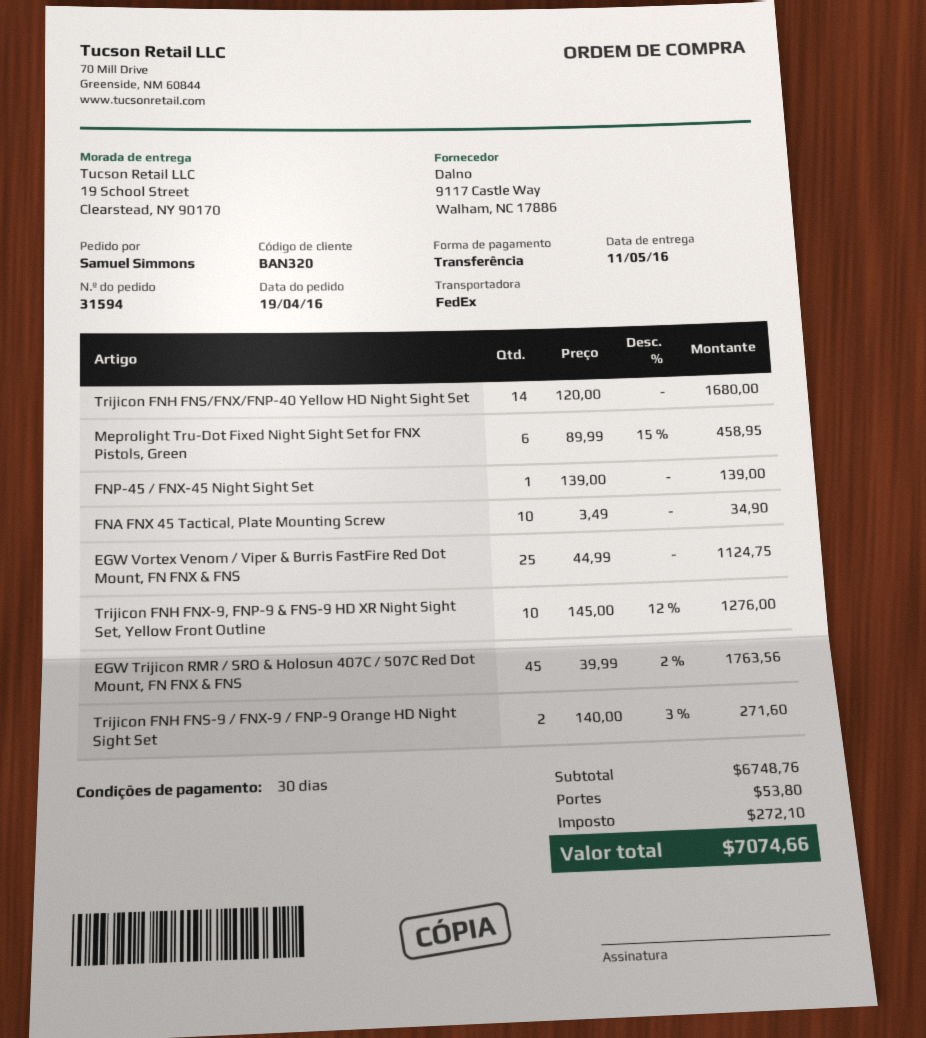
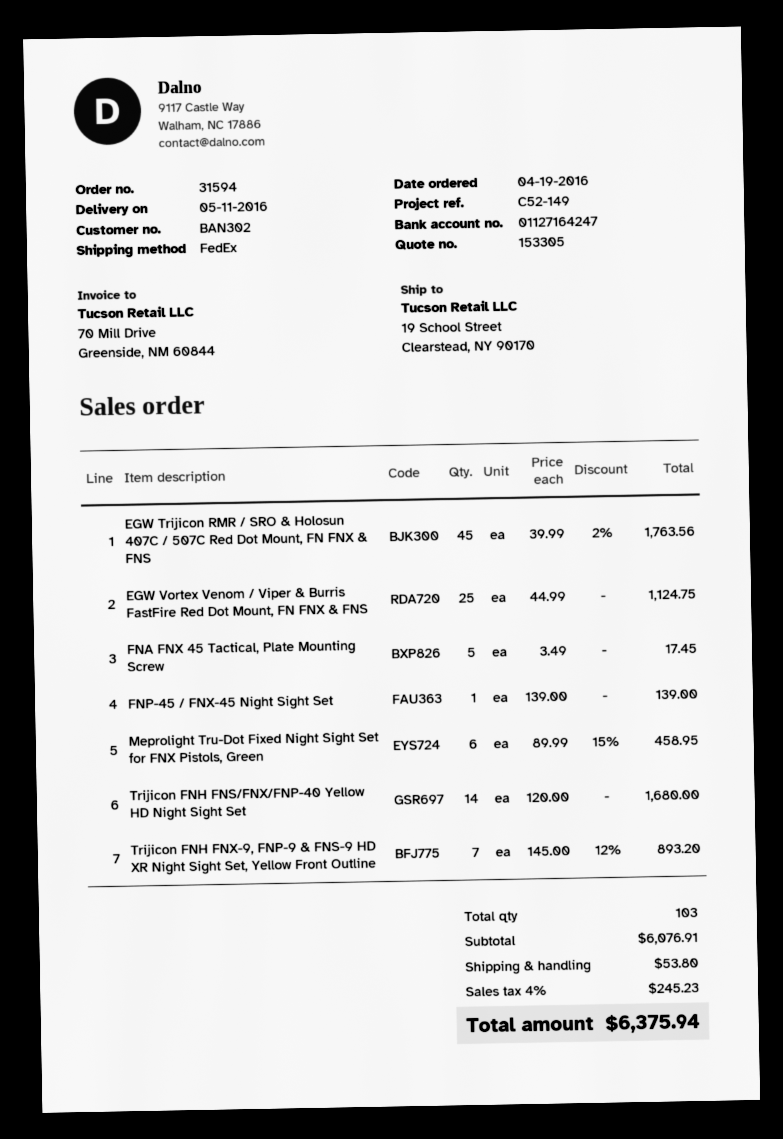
customer number: BAN320 -> BAN302
FNA FNX 45 Tactical, Plate Mounting Screw: 10 x 3.49 = 34.90 -> 5 x 3.49 = 17.45
Trijicon FNH FNX-9, FNP-9 & FNS-9 HD XR Night Sight Set, Yellow Front Outline: 10 x 145.00 - 12% = 1276.00 -> 7 x 145.00 - 12% = 893.20
Trijicon FNH FNS-9 / FNX-9 / FNP-9 Orange HD Night Sight Set: 2 x 140.00 - 3% = 271.60 -> none
subtotal: 6748.76 -> 6076.91
tax: 272.10 -> 245.23
total: 7074.66 -> 6375.94

